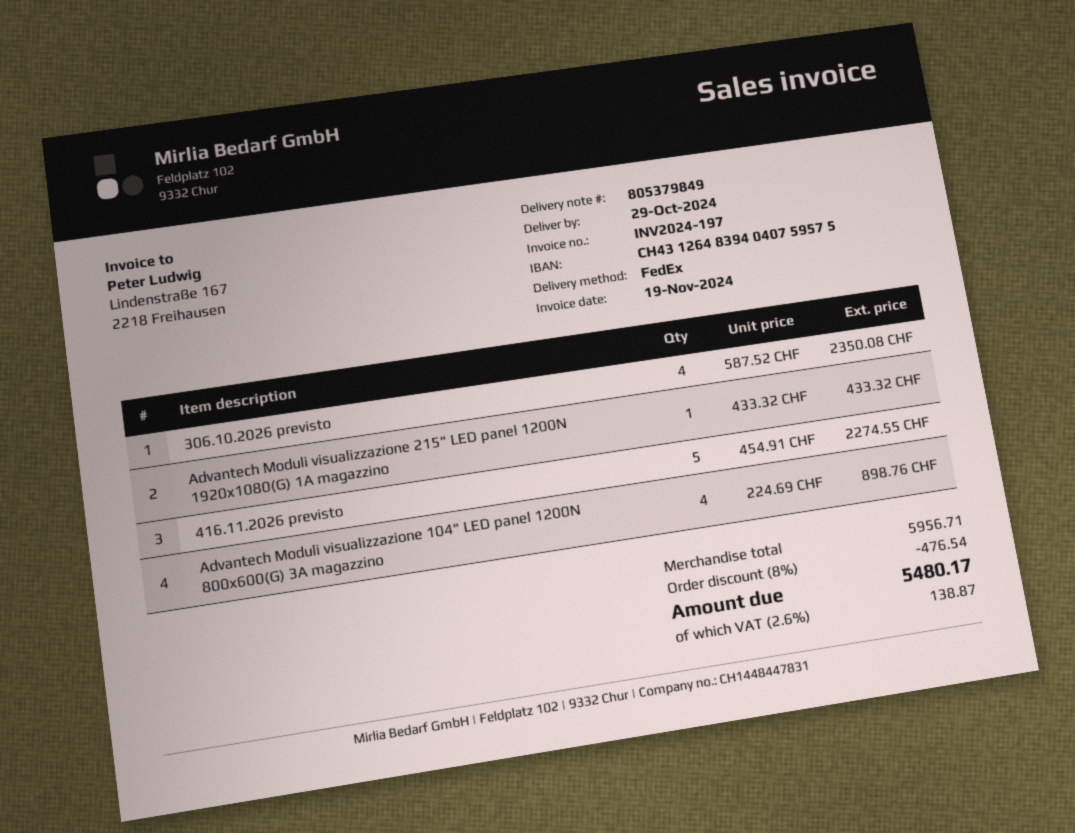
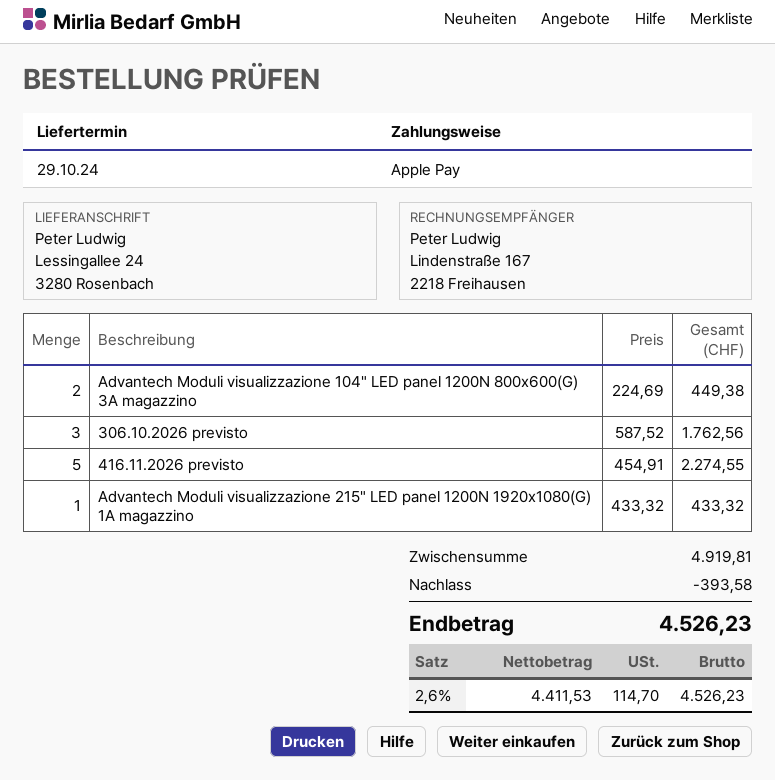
306.10.2026 previsto: 4 x 587.52 = 2350.08 -> 3 x 587.52 = 1762.56
Advantech Moduli visualizzazione 104" LED panel 1200N 800x600(G) 3A magazzino: 4 x 224.69 = 898.76 -> 2 x 224.69 = 449.38
subtotal: 5956.71 -> 4919.81
discount: 476.54 -> 393.58
tax: 2.6% = 138.87 -> 2.6% = 114.70
total: 5480.17 -> 4526.23

